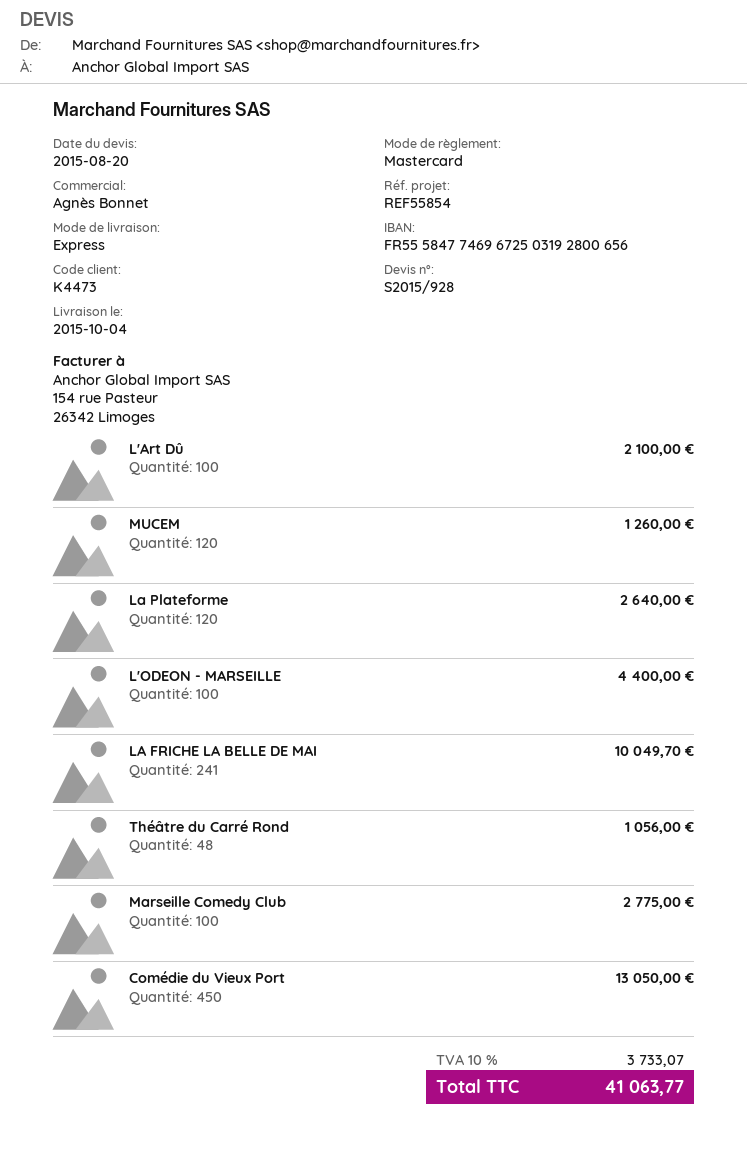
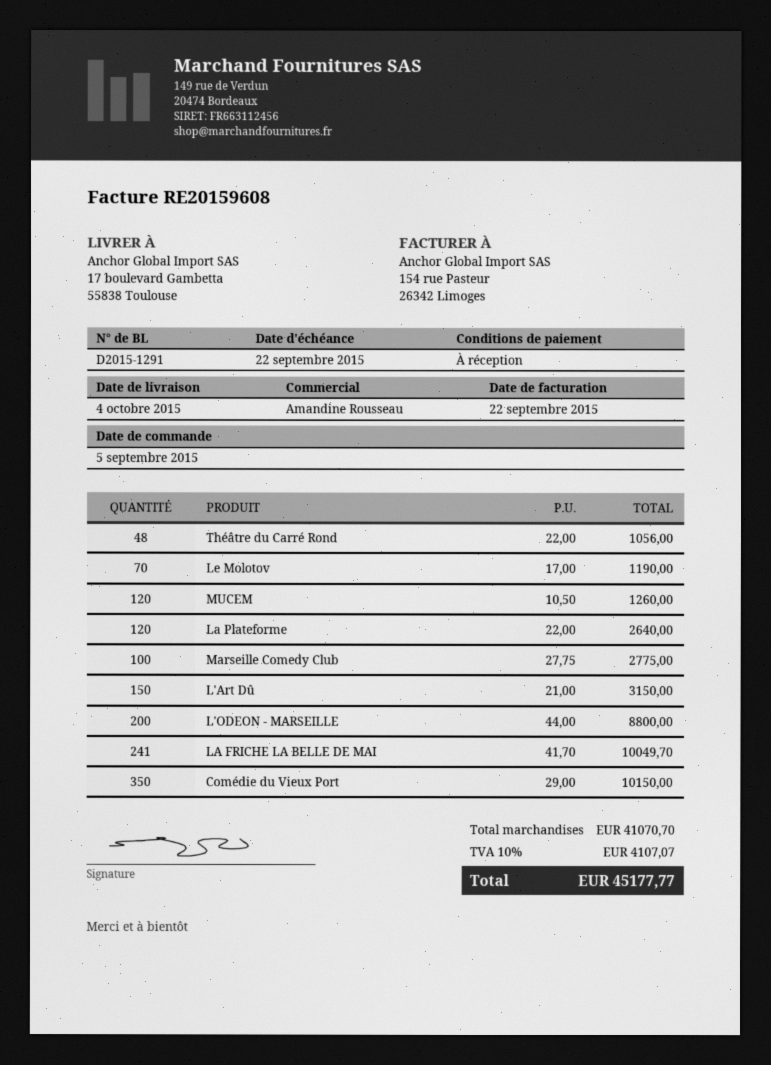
sales rep: Agnès Bonnet -> Amandine Rousseau
L'Art Dû: 100 for 2100.00 -> 150 for 3150.00
L'ODEON - MARSEILLE: 100 for 4400.00 -> 200 for 8800.00
Comédie du Vieux Port: 450 for 13050.00 -> 350 for 10150.00
Le Molotov: none -> 70 for 1190.00
tax: 10% = 3733.07 -> 10% = 4107.07
total: 41063.77 -> 45177.77

